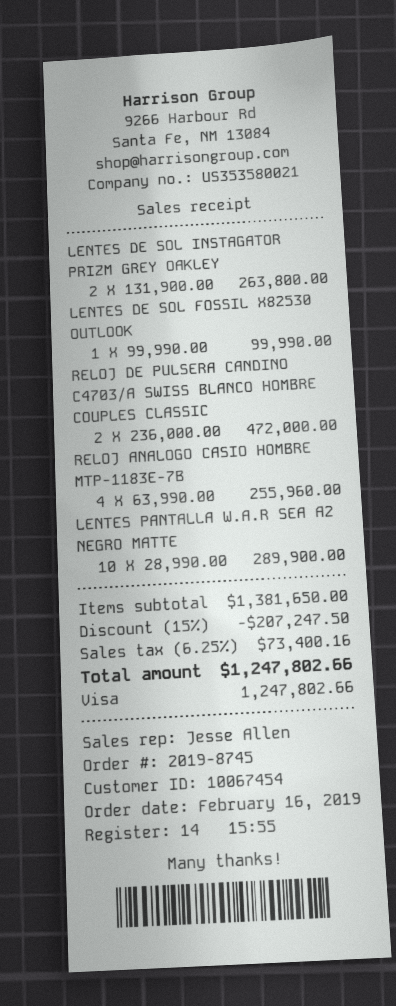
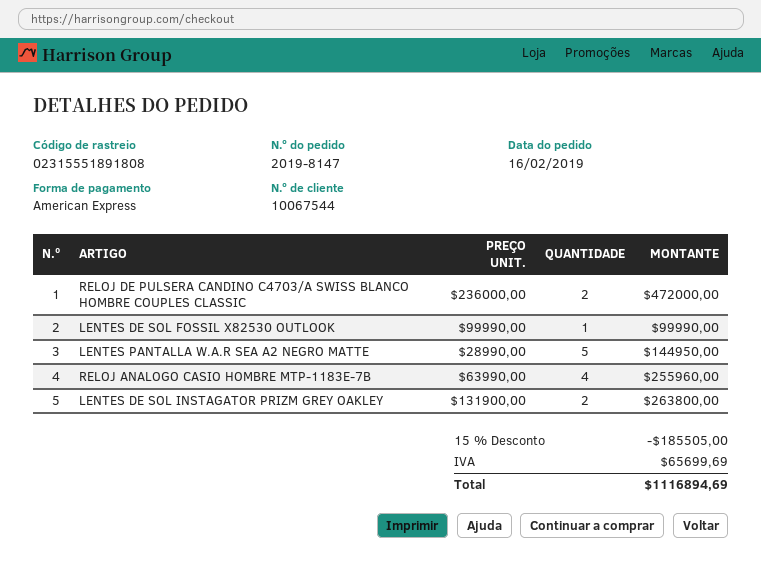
order number: 2019-8745 -> 2019-8147
customer number: 10067454 -> 10067544
payment method: Visa -> American Express
LENTES PANTALLA W.A.R SEA A2 NEGRO MATTE: 10 x 28990.00 = 289900.00 -> 5 x 28990.00 = 144950.00
discount: 15% = 207247.50 -> 15% = 185505.00
tax: 73400.16 -> 65699.69
total: 1247802.66 -> 1116894.69

